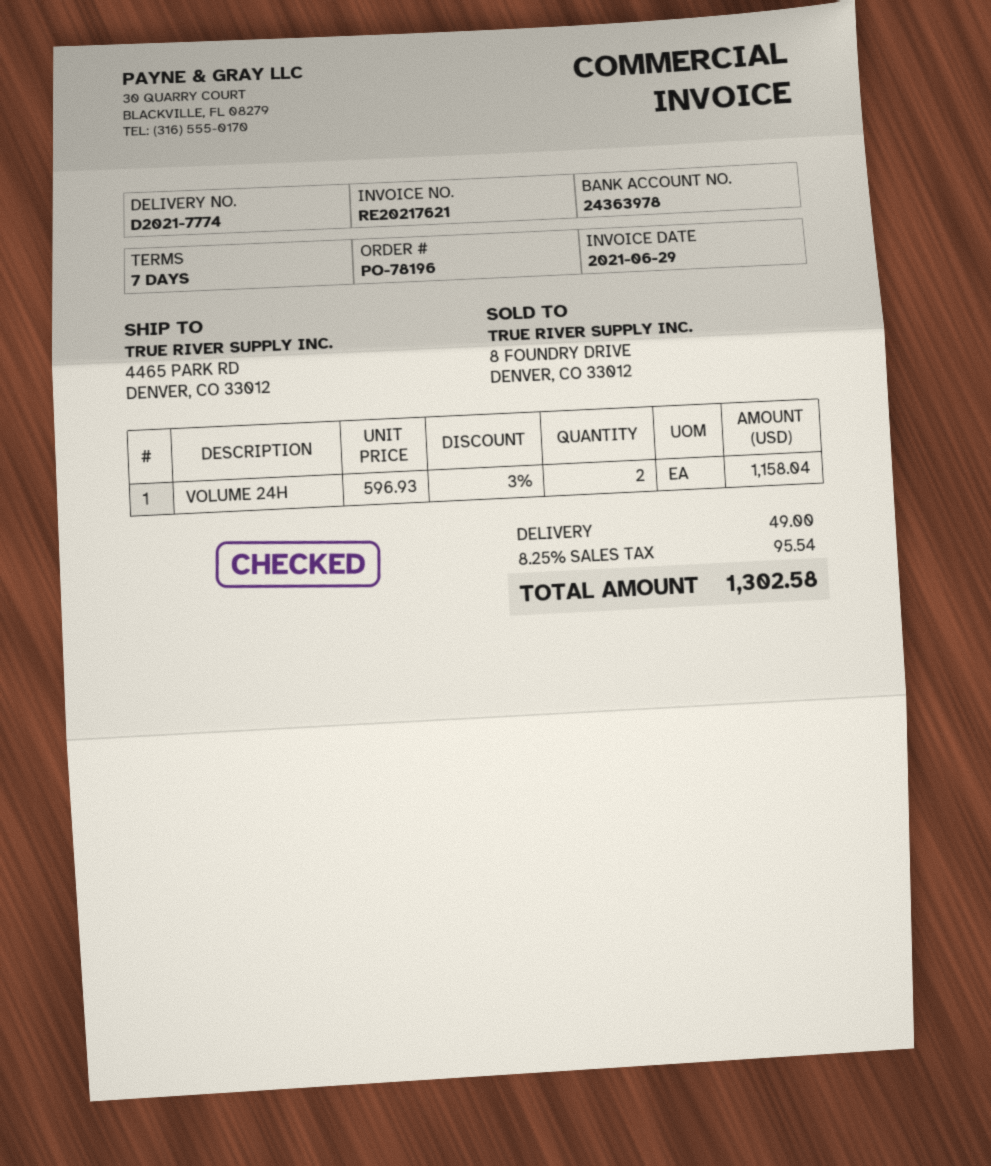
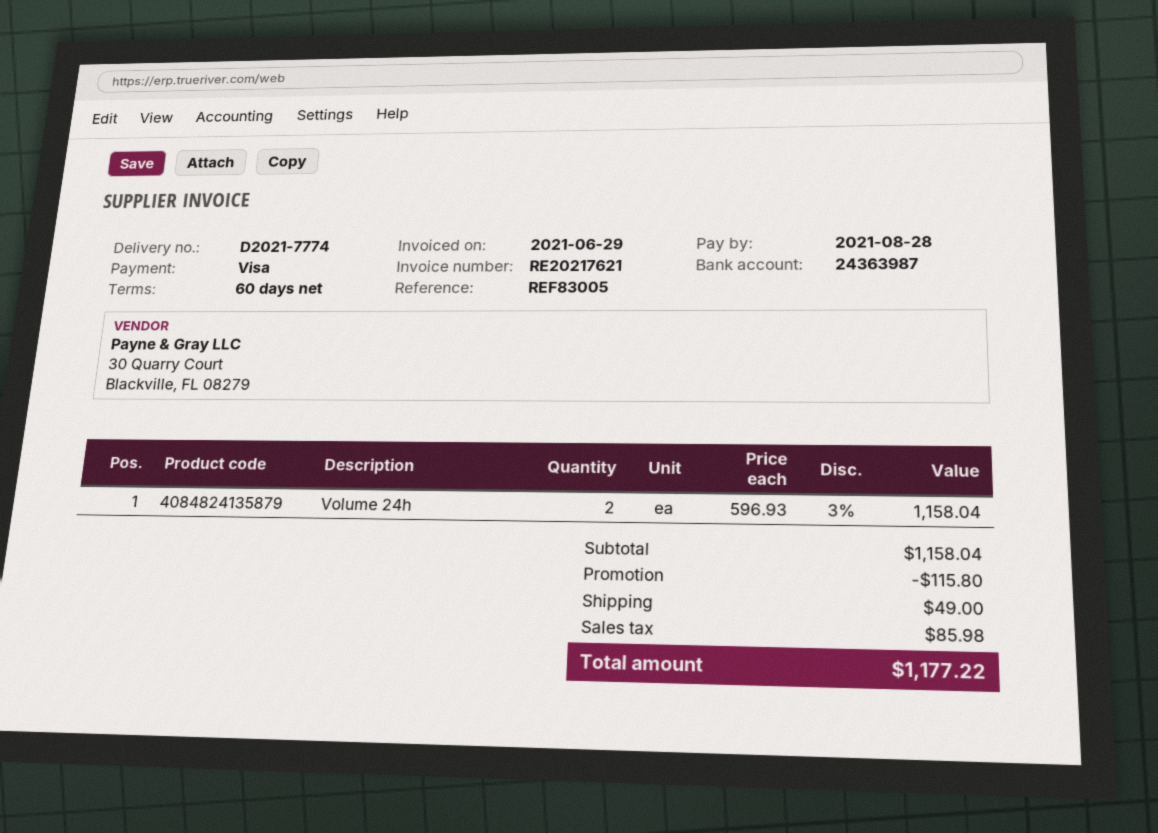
payment terms: 7 days -> 60 days
bank account: 24363978 -> 24363987
discount: none -> 115.80
tax: 95.54 -> 85.98
total: 1302.58 -> 1177.22

